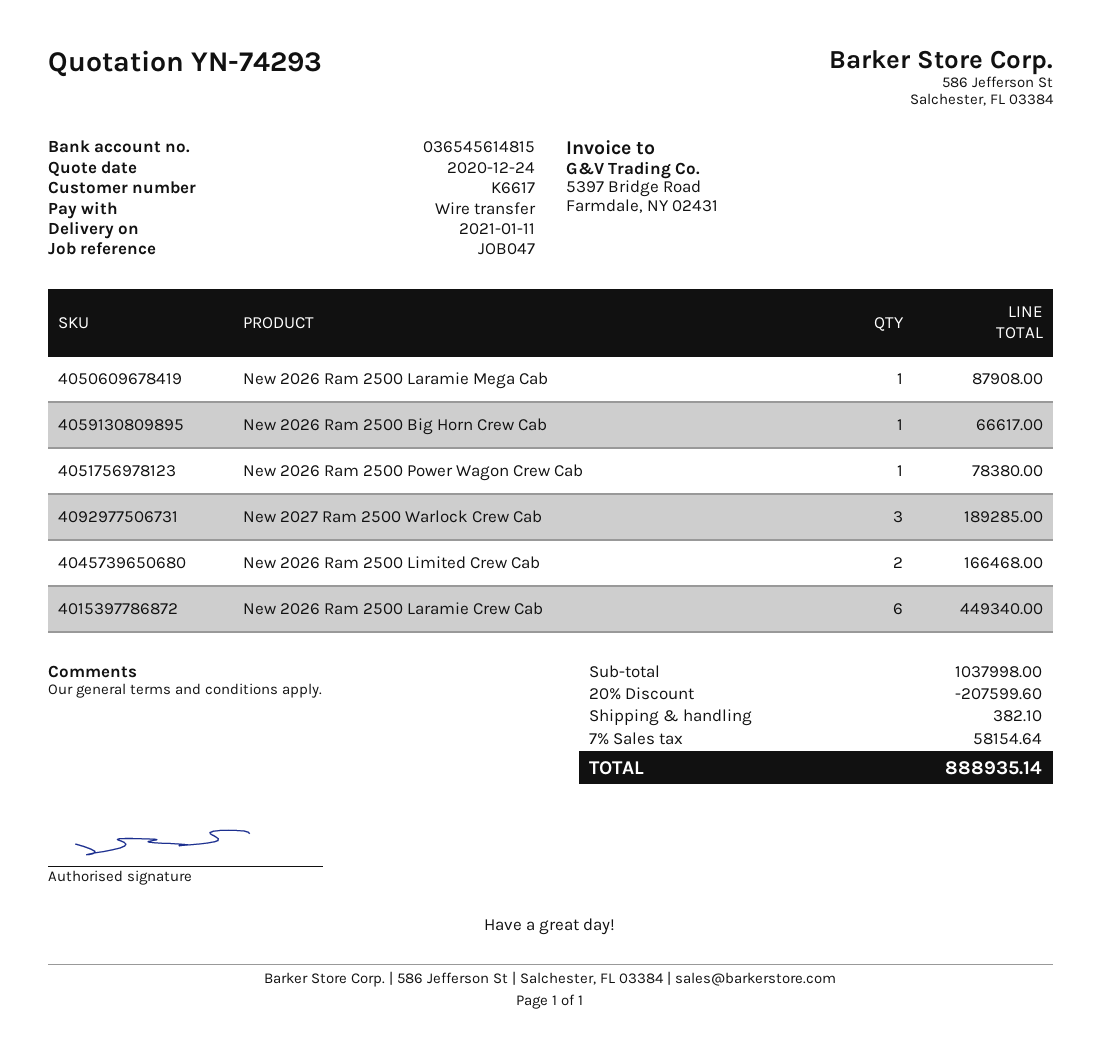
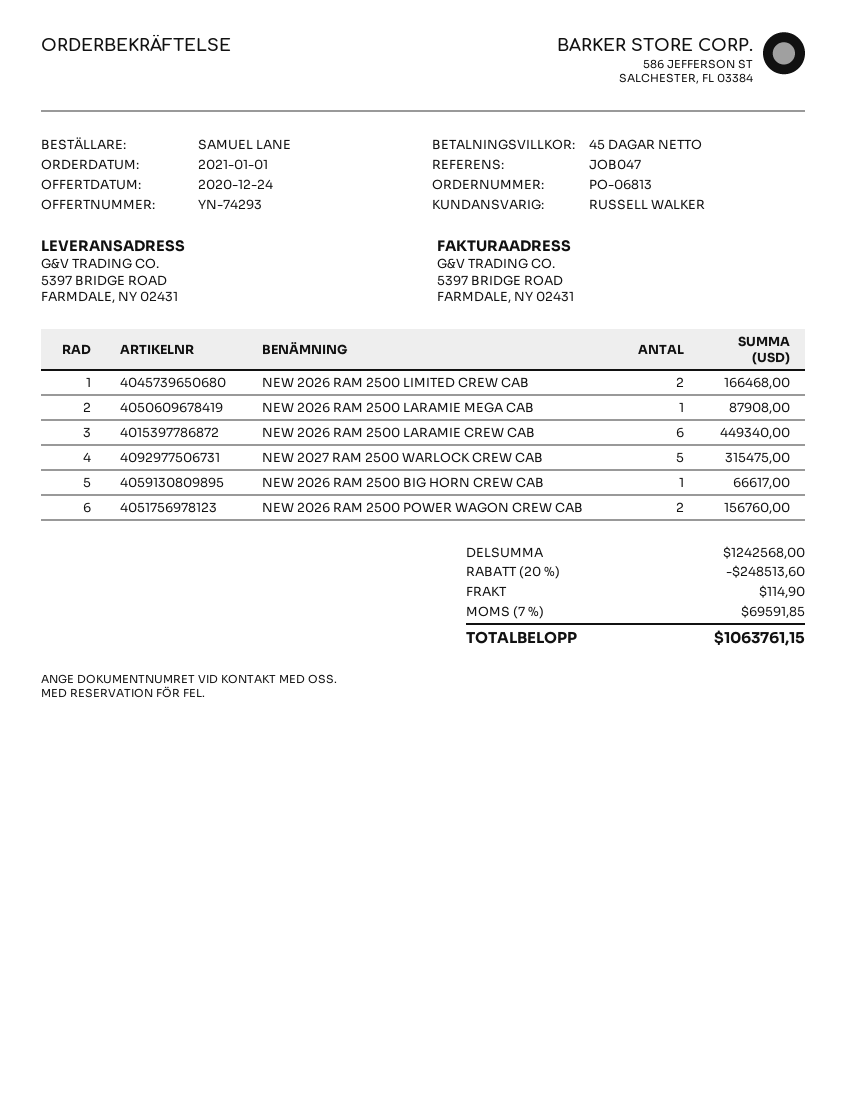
New 2026 Ram 2500 Power Wagon Crew Cab: 1 for 78380.00 -> 2 for 156760.00
New 2027 Ram 2500 Warlock Crew Cab: 3 for 189285.00 -> 5 for 315475.00
subtotal: 1037998.00 -> 1242568.00
discount: 20% = 207599.60 -> 20% = 248513.60
shipping: 382.10 -> 114.90
tax: 7% = 58154.64 -> 7% = 69591.85
total: 888935.14 -> 1063761.15

